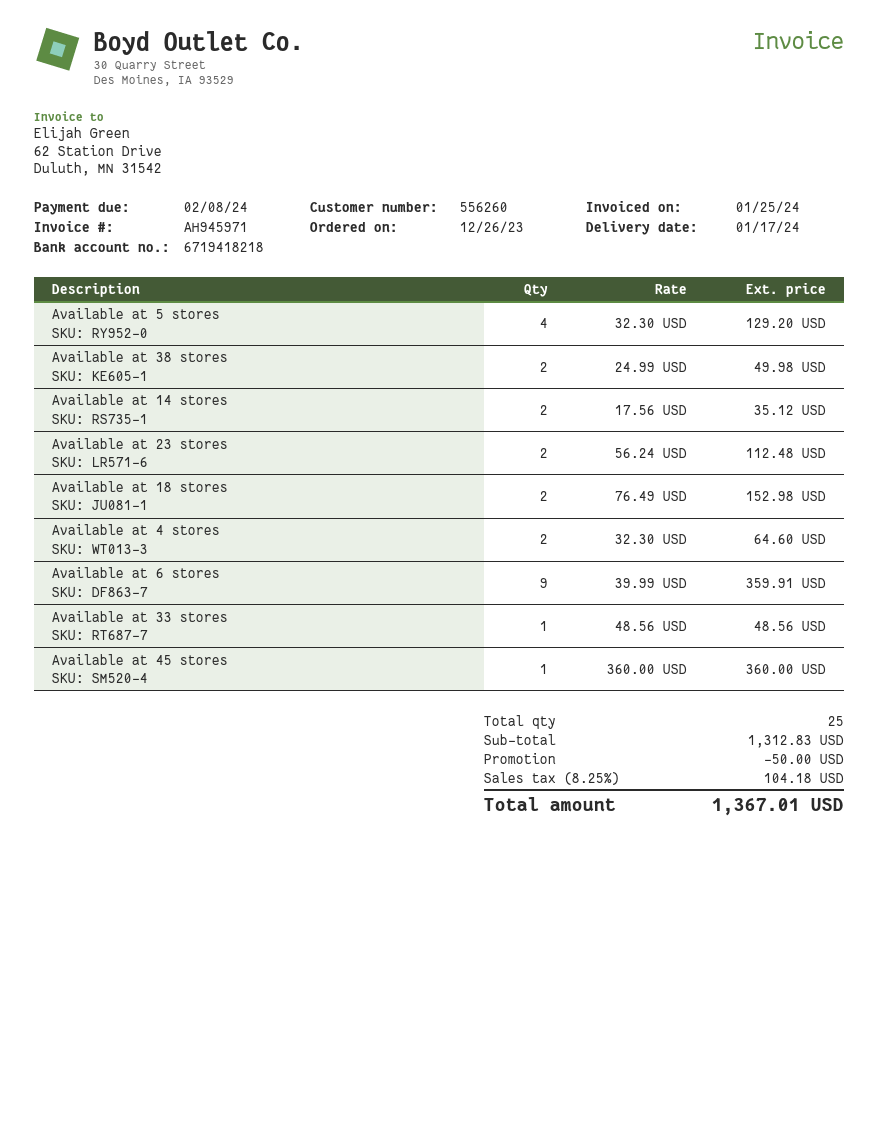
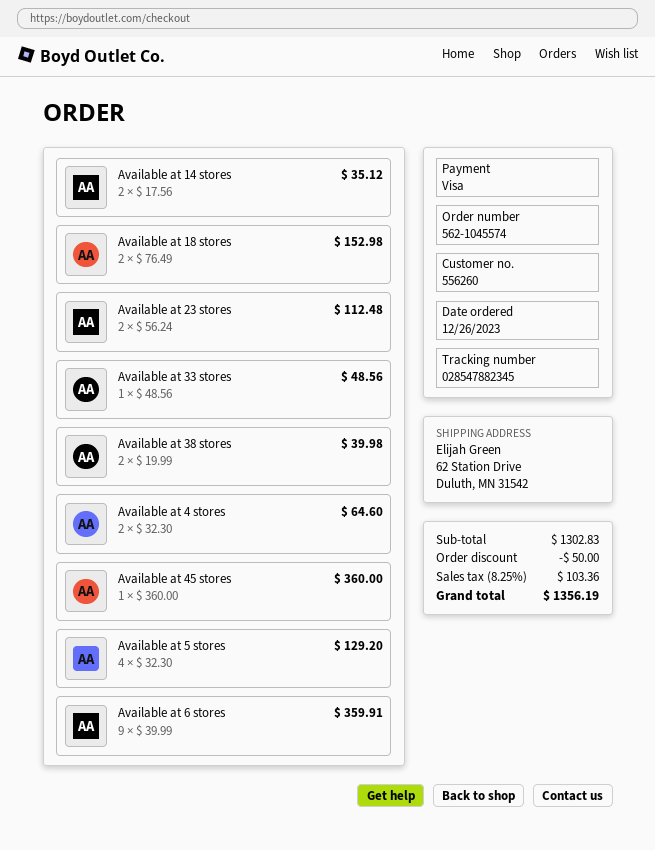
Available at 38 stores: 2 x 24.99 = 49.98 -> 2 x 19.99 = 39.98
subtotal: 1312.83 -> 1302.83
tax: 8.25% = 104.18 -> 8.25% = 103.36
total: 1367.01 -> 1356.19

